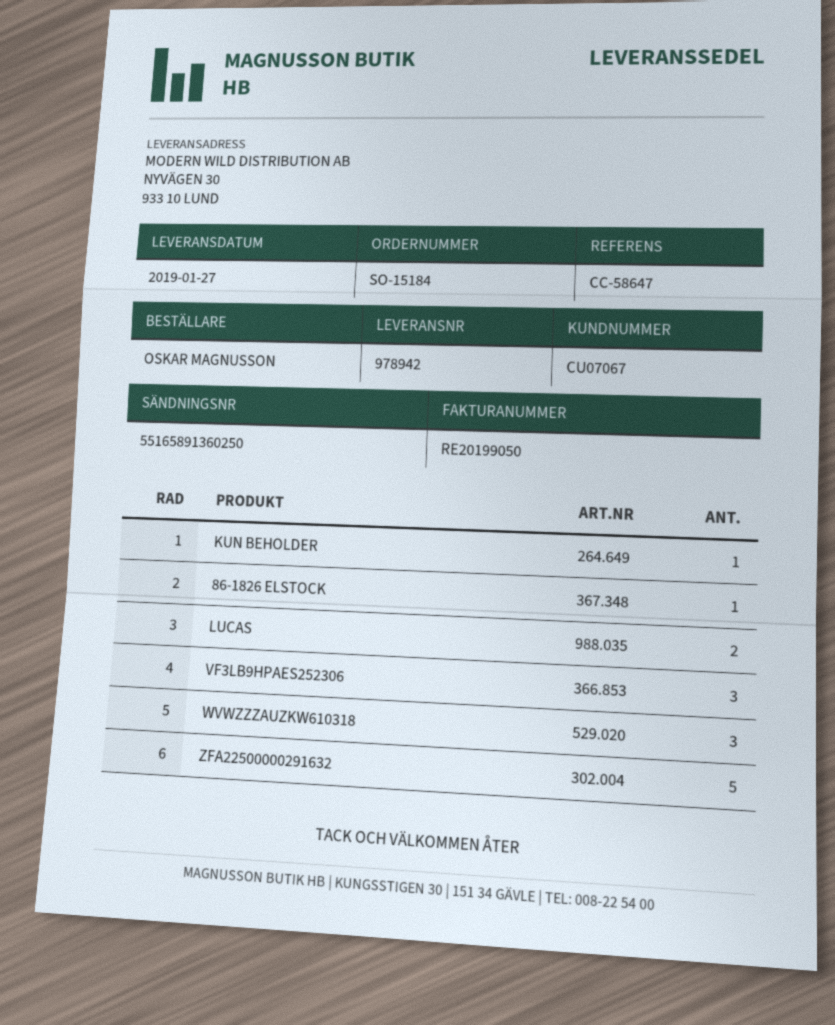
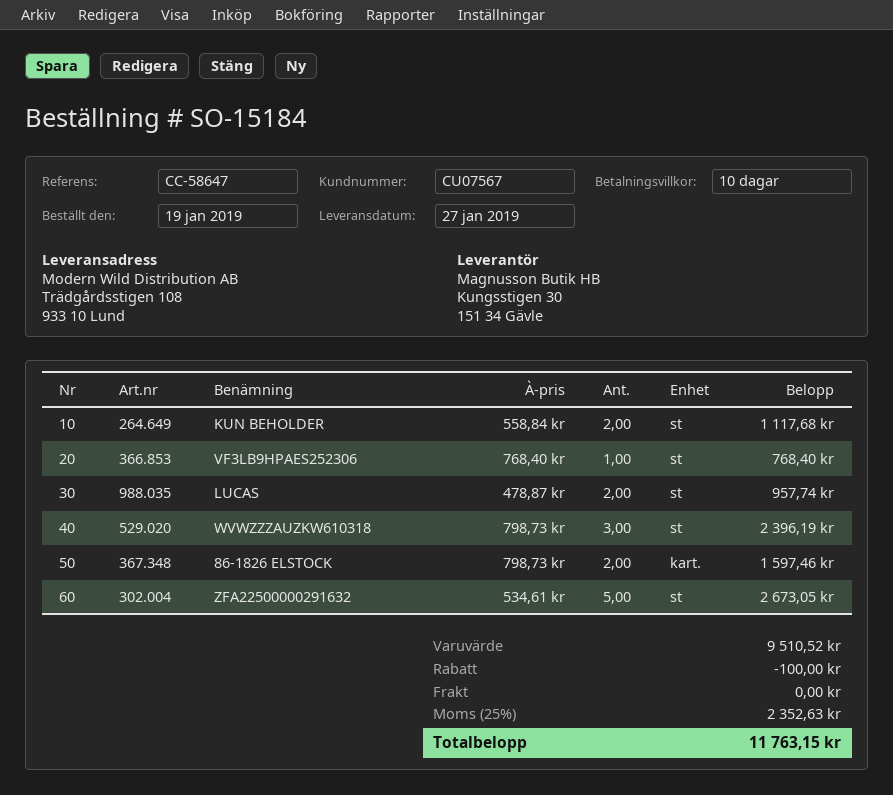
customer number: CU07067 -> CU07567
ship to: NYVÄGEN 30, 933 10 LUND -> Trädgårdsstigen 108, 933 10 Lund
KUN BEHOLDER: 1 -> 2
86-1826 ELSTOCK: 1 -> 2
VF3LB9HPAES252306: 3 -> 1

